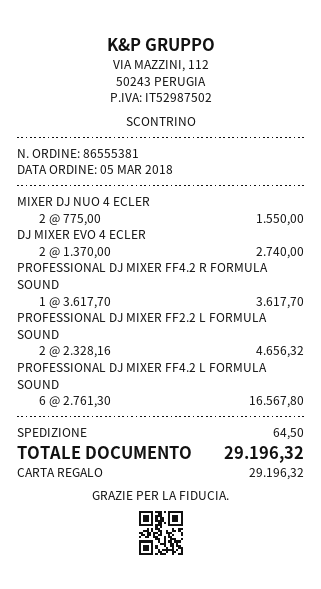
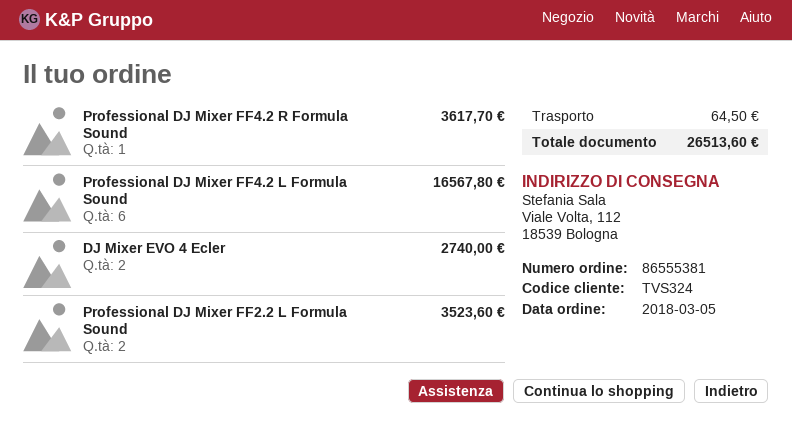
MIXER DJ NUO 4 ECLER: 2 for 1550.00 -> none
PROFESSIONAL DJ MIXER FF2.2 L FORMULA SOUND: 2 for 4656.32 -> 2 for 3523.60
total: 29196.32 -> 26513.60

